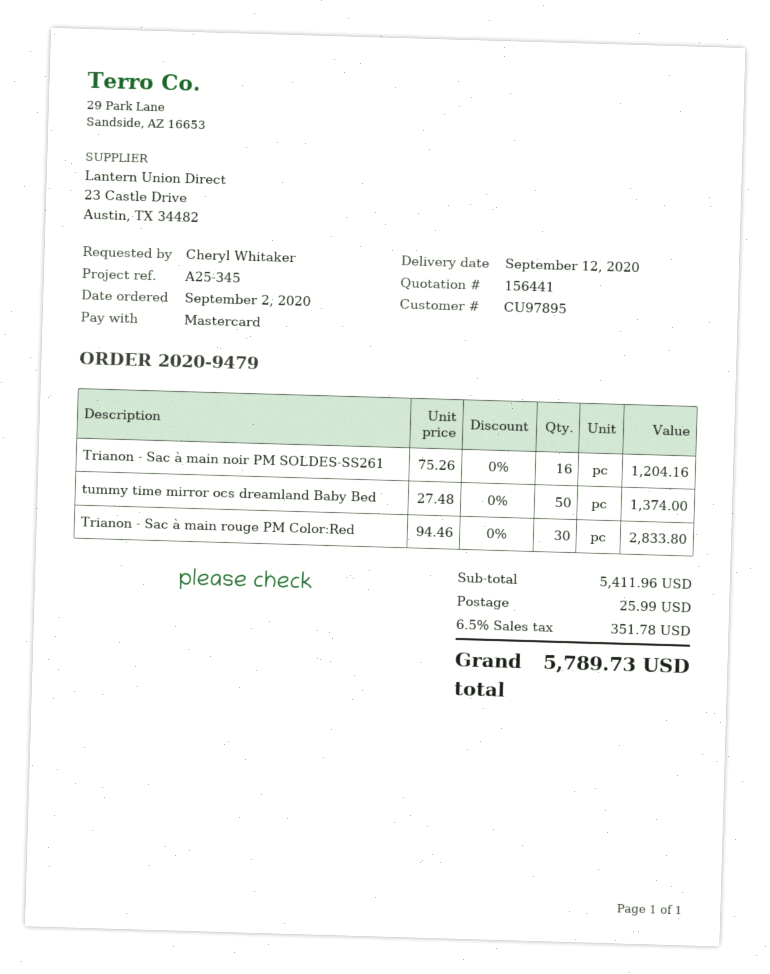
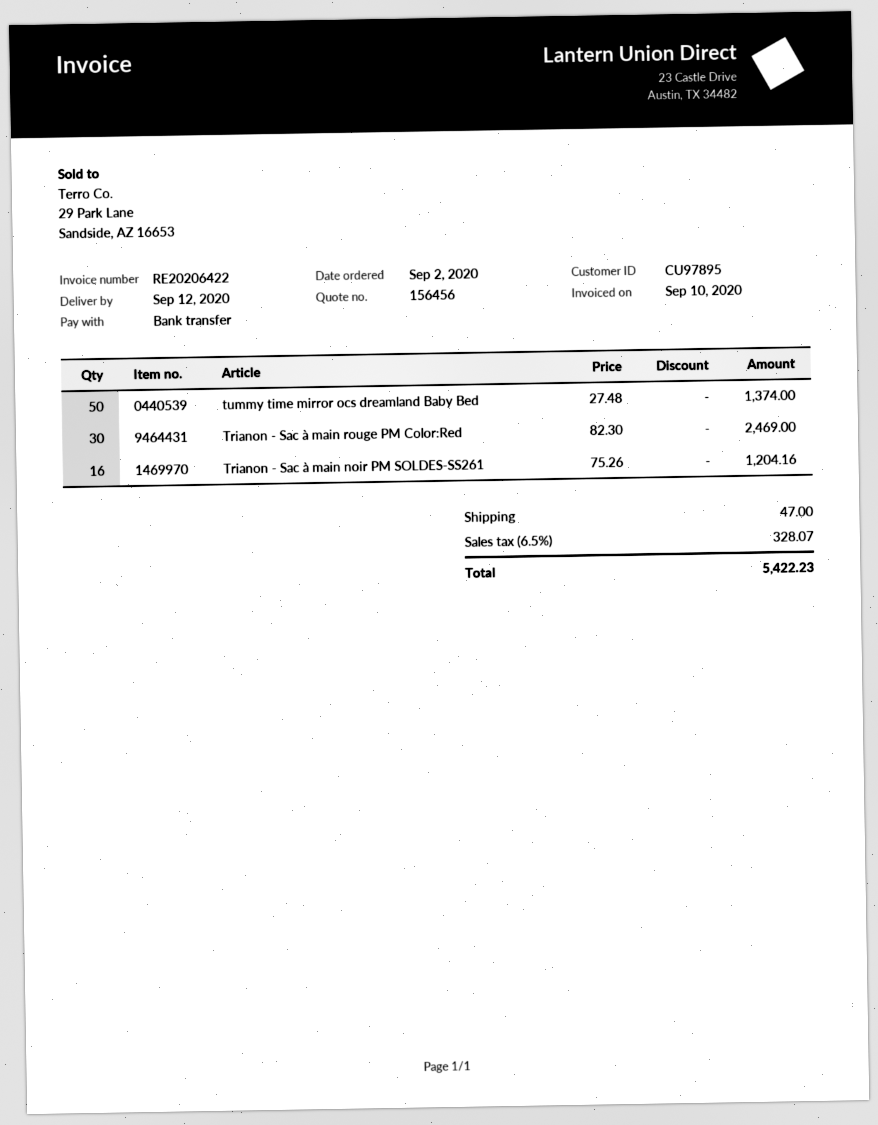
quote number: 156441 -> 156456
payment method: Mastercard -> bank transfer
Trianon - Sac à main rouge PM Color:Red: 30 x 94.46 = 2833.80 -> 30 x 82.30 = 2469.00
shipping: 25.99 -> 47.00
tax: 6.5% = 351.78 -> 6.5% = 328.07
total: 5789.73 -> 5422.23

